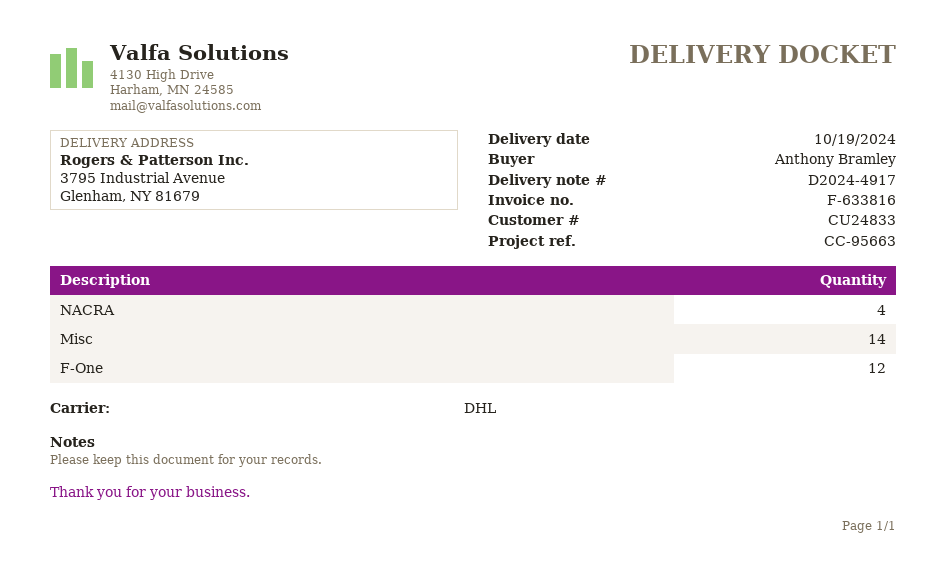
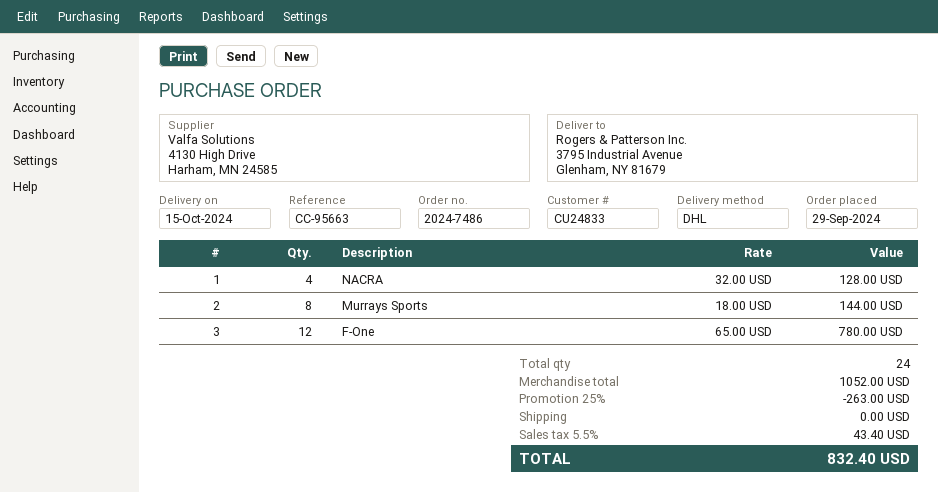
delivery date: 2024-10-19 -> 2024-10-15
Misc: 14 -> none
Murrays Sports: none -> 8

